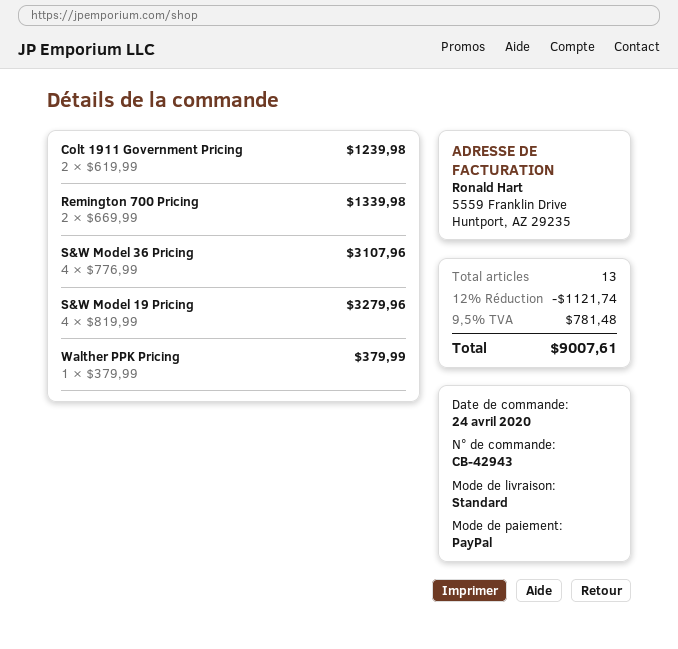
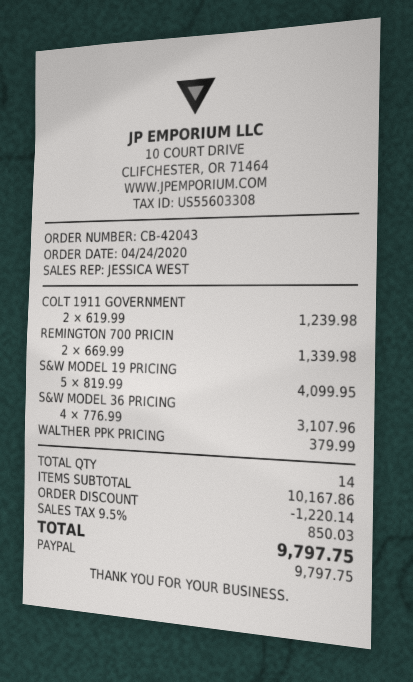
order number: CB-42943 -> CB-42043
S&W Model 19 Pricing: 4 x 819.99 = 3279.96 -> 5 x 819.99 = 4099.95
total quantity: 13 -> 14
discount: 1121.74 -> 1220.14
tax: 9.5% = 781.48 -> 9.5% = 850.03
total: 9007.61 -> 9797.75

